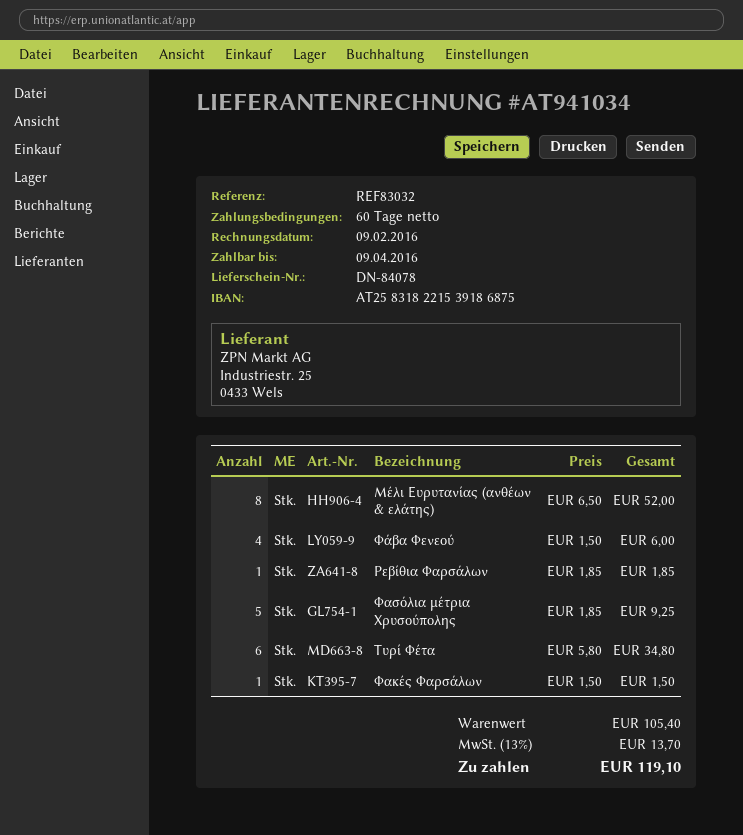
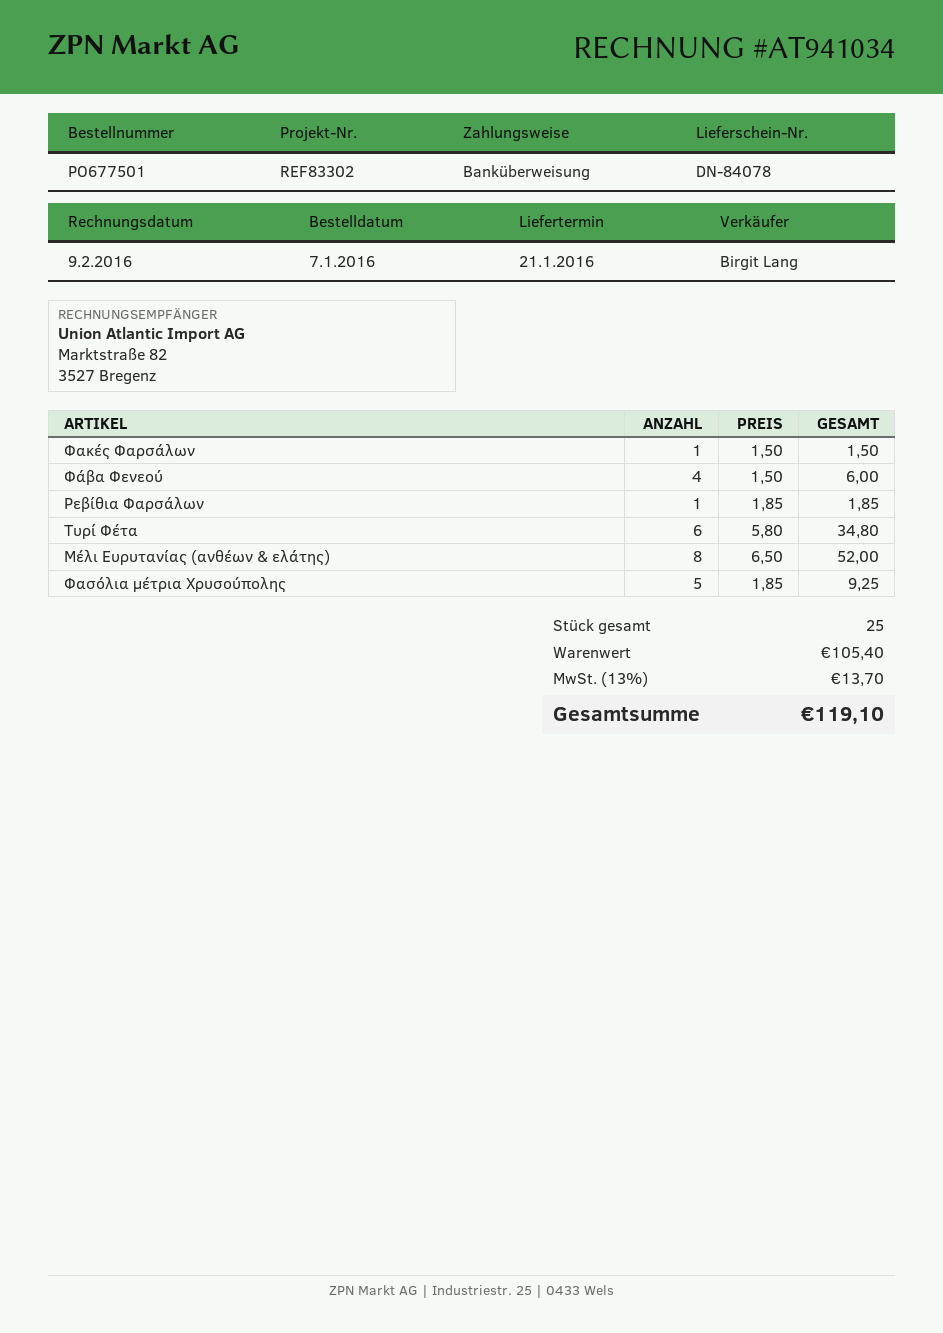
reference: REF83032 -> REF83302

